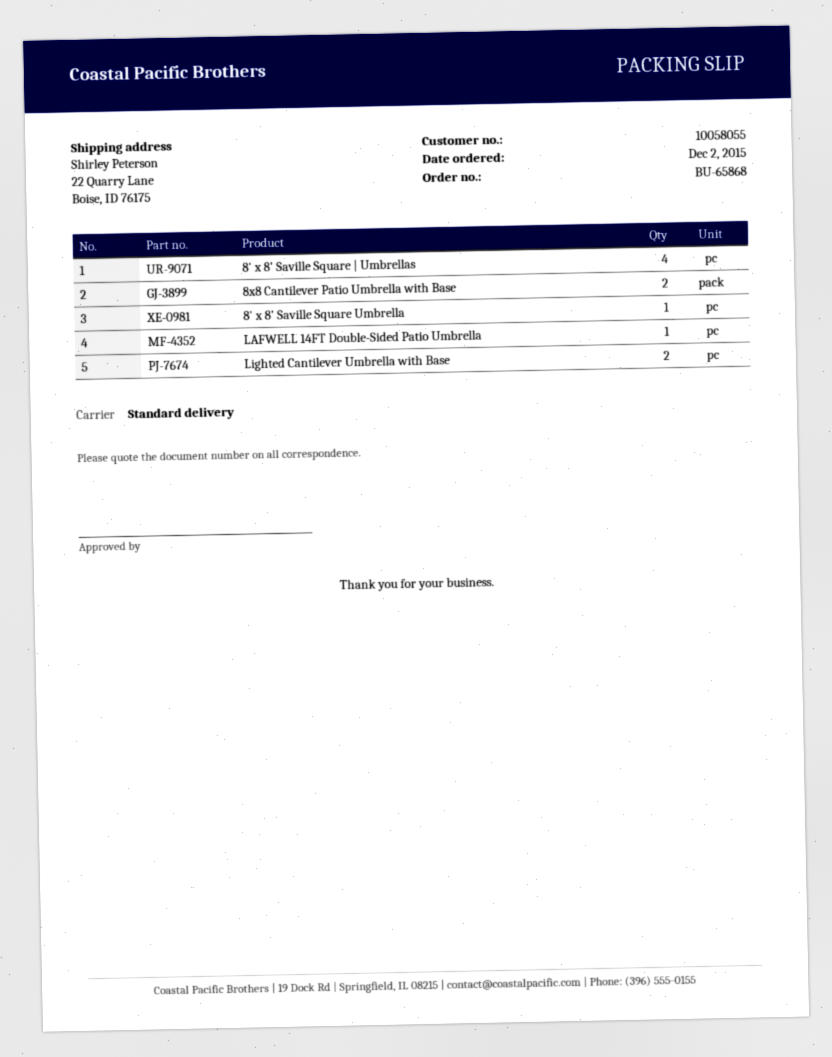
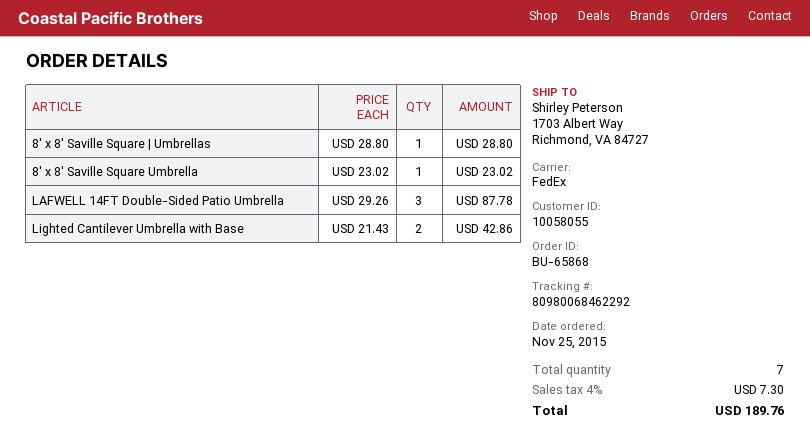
order date: 2015-12-02 -> 2015-11-25
shipping method: standard -> FedEx
ship to: 22 Quarry Lane, Boise, ID 76175 -> 1703 Albert Way, Richmond, VA 84727
8' x 8' Saville Square | Umbrellas: 4 -> 1
8x8 Cantilever Patio Umbrella with Base: 2 -> none
LAFWELL 14FT Double-Sided Patio Umbrella: 1 -> 3

